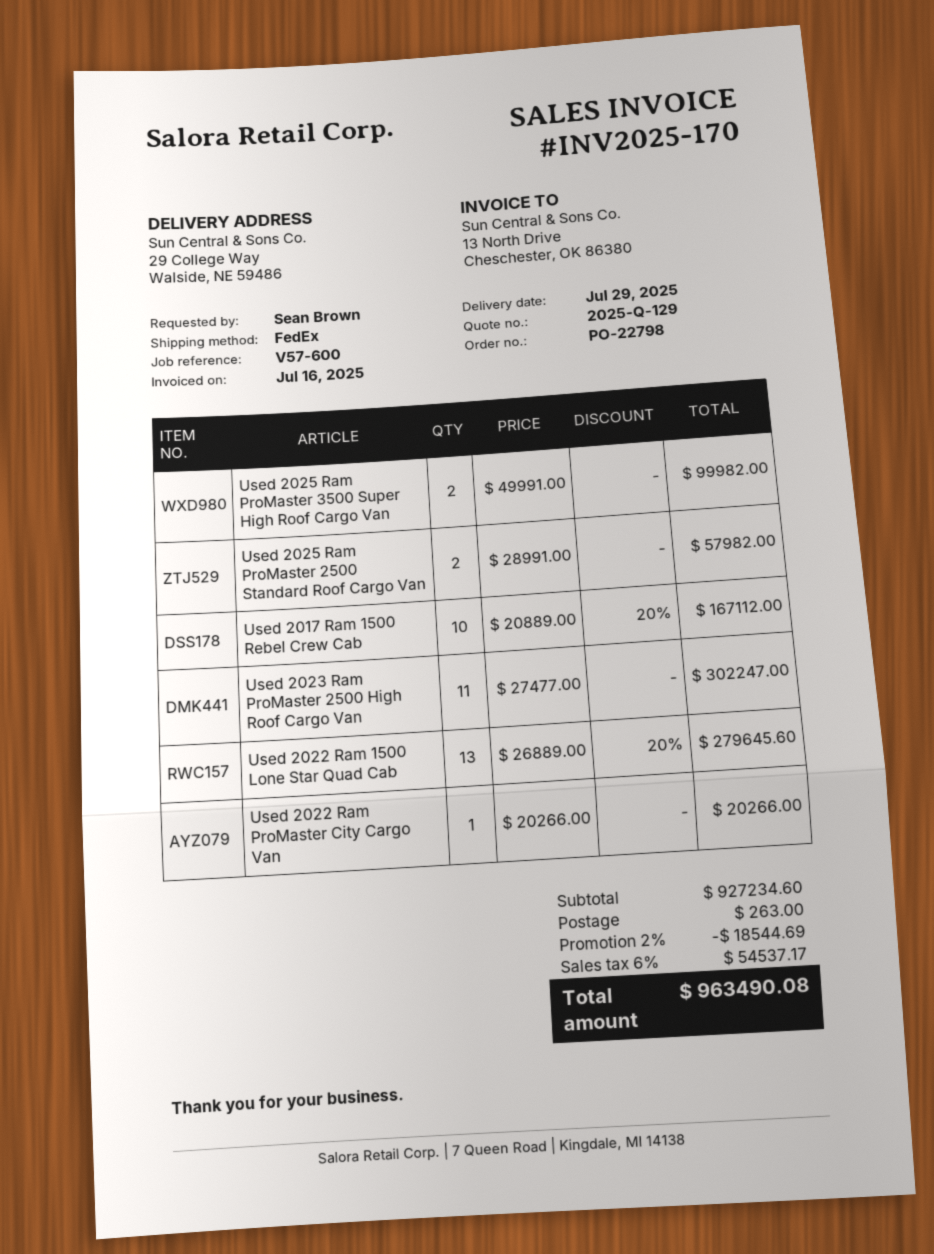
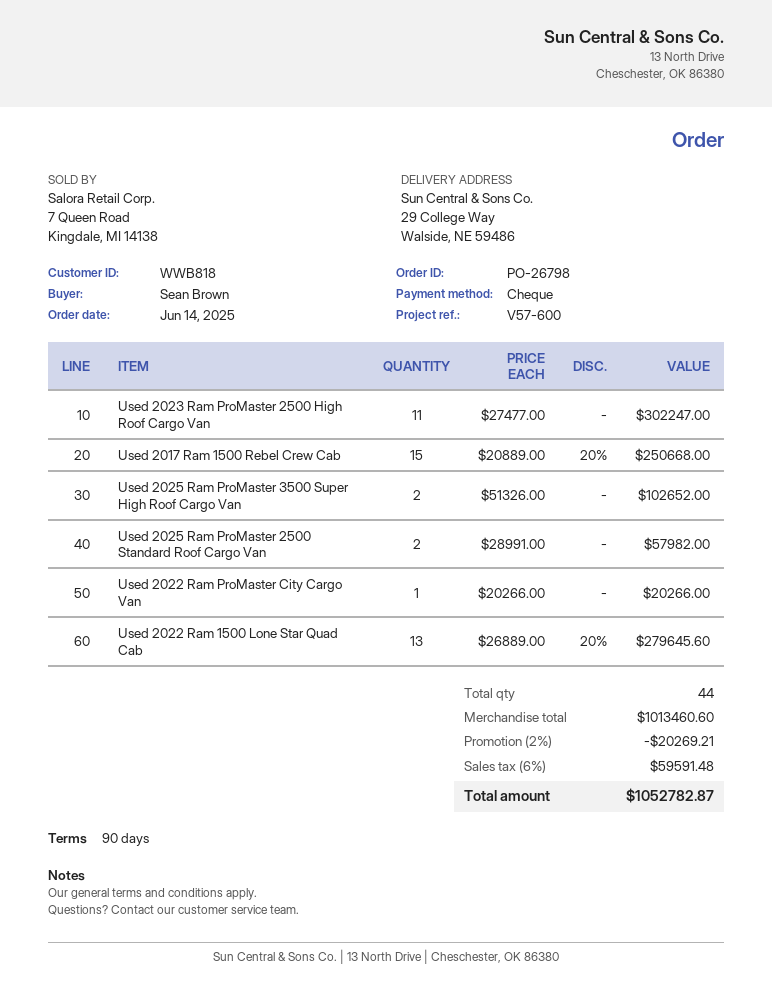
order number: PO-22798 -> PO-26798
Used 2025 Ram ProMaster 3500 Super High Roof Cargo Van: 2 x 49991.00 = 99982.00 -> 2 x 51326.00 = 102652.00
Used 2017 Ram 1500 Rebel Crew Cab: 10 x 20889.00 - 20% = 167112.00 -> 15 x 20889.00 - 20% = 250668.00
subtotal: 927234.60 -> 1013460.60
discount: 2% = 18544.69 -> 2% = 20269.21
shipping: 263.00 -> none
tax: 6% = 54537.17 -> 6% = 59591.48
total: 963490.08 -> 1052782.87

